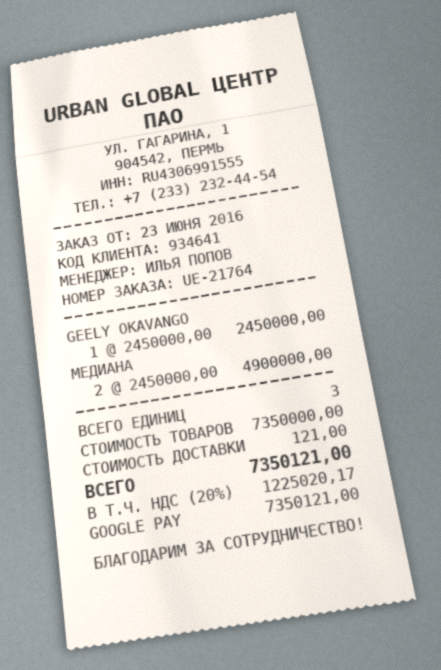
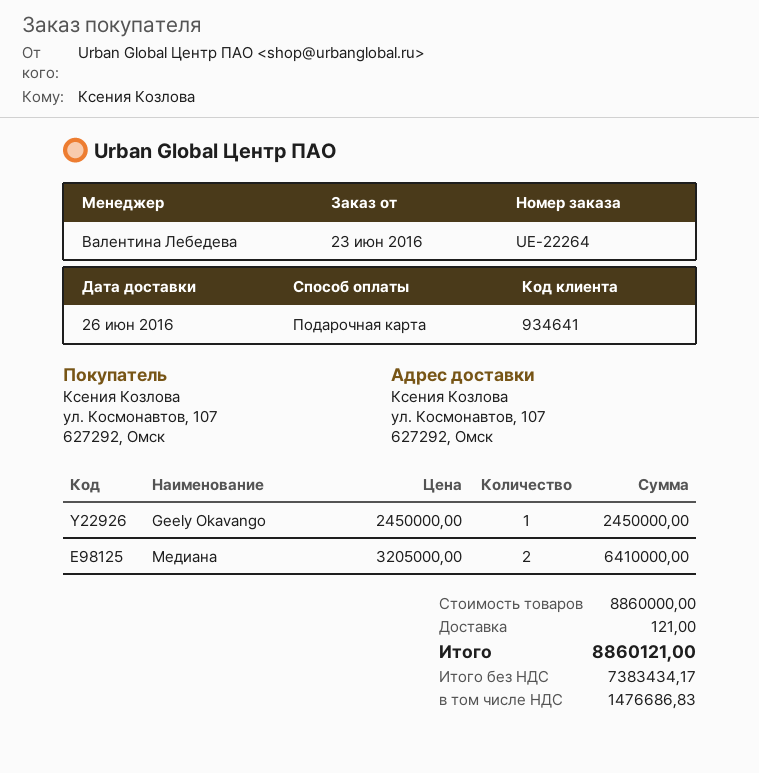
order number: UE-21764 -> UE-22264
sales rep: ИЛЬЯ ПОПОВ -> Валентина Лебедева
payment method: Google Pay -> gift card
МЕДИАНА: 2 x 2450000.00 = 4900000.00 -> 2 x 3205000.00 = 6410000.00
subtotal: 7350000.00 -> 8860000.00
tax: 1225020.17 -> 1476686.83
total: 7350121.00 -> 8860121.00

